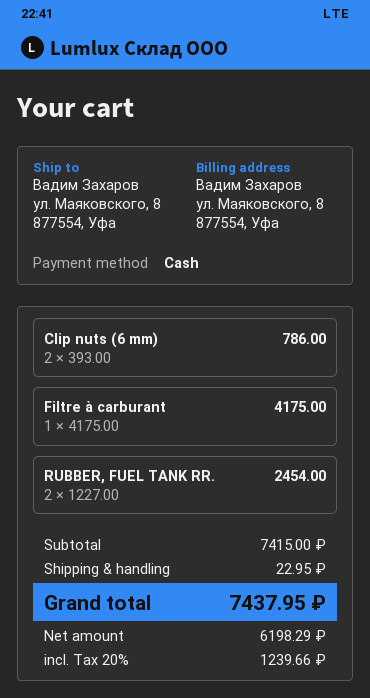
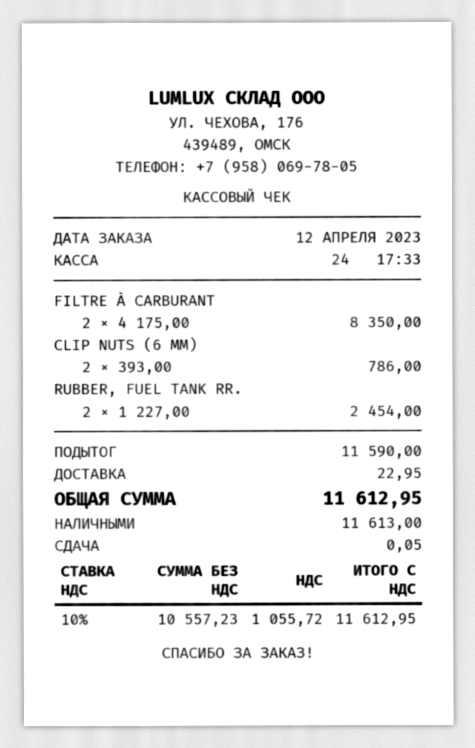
Filtre à carburant: 1 x 4175.00 = 4175.00 -> 2 x 4175.00 = 8350.00
subtotal: 7415.00 -> 11590.00
net: 6198.29 -> 10557.23
tax: 20% = 1239.66 -> 10% = 1055.72
total: 7437.95 -> 11612.95

